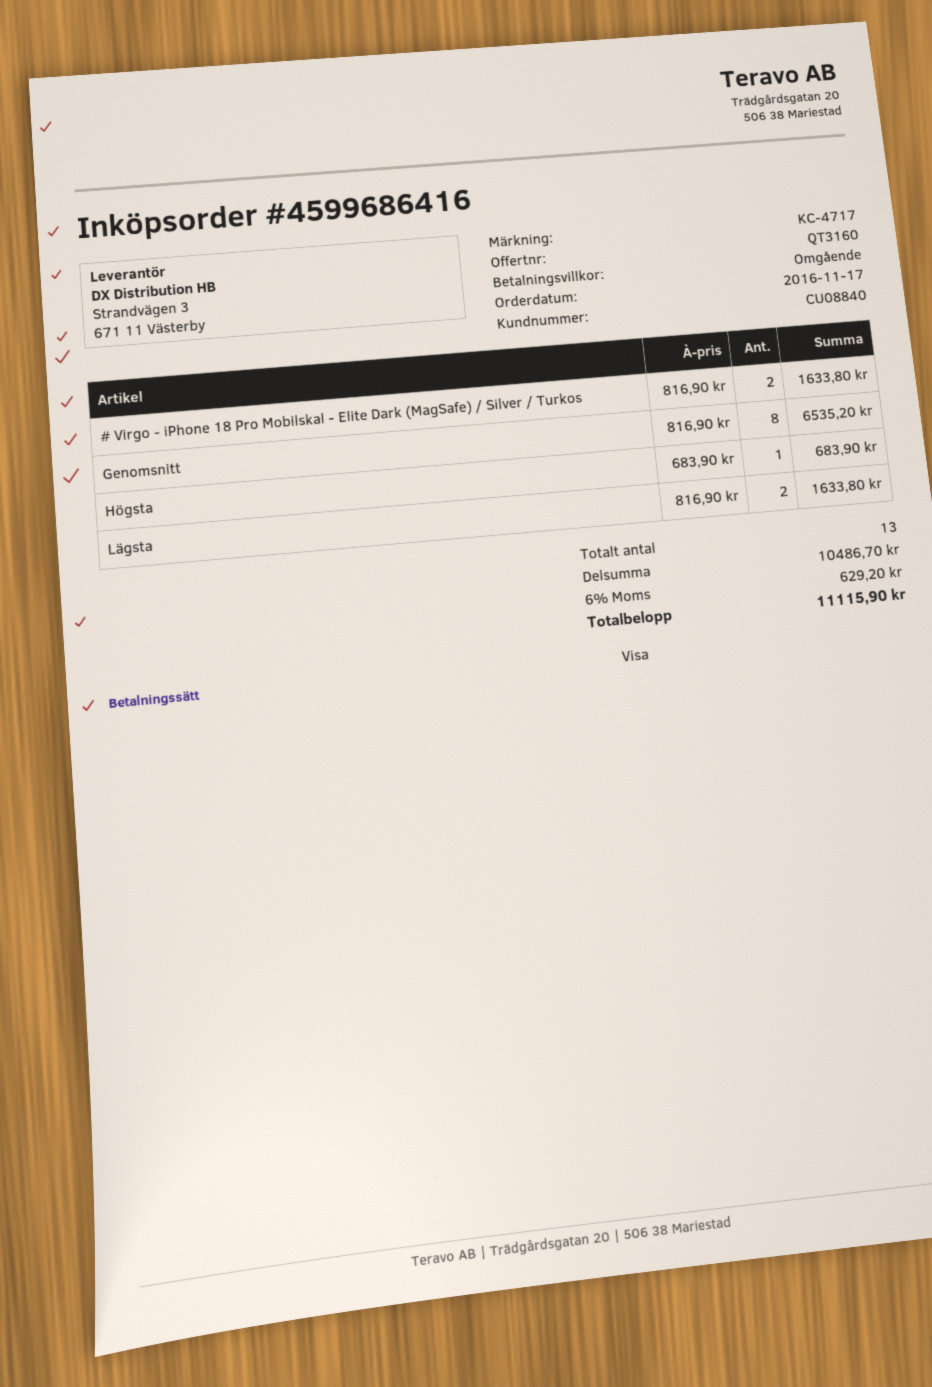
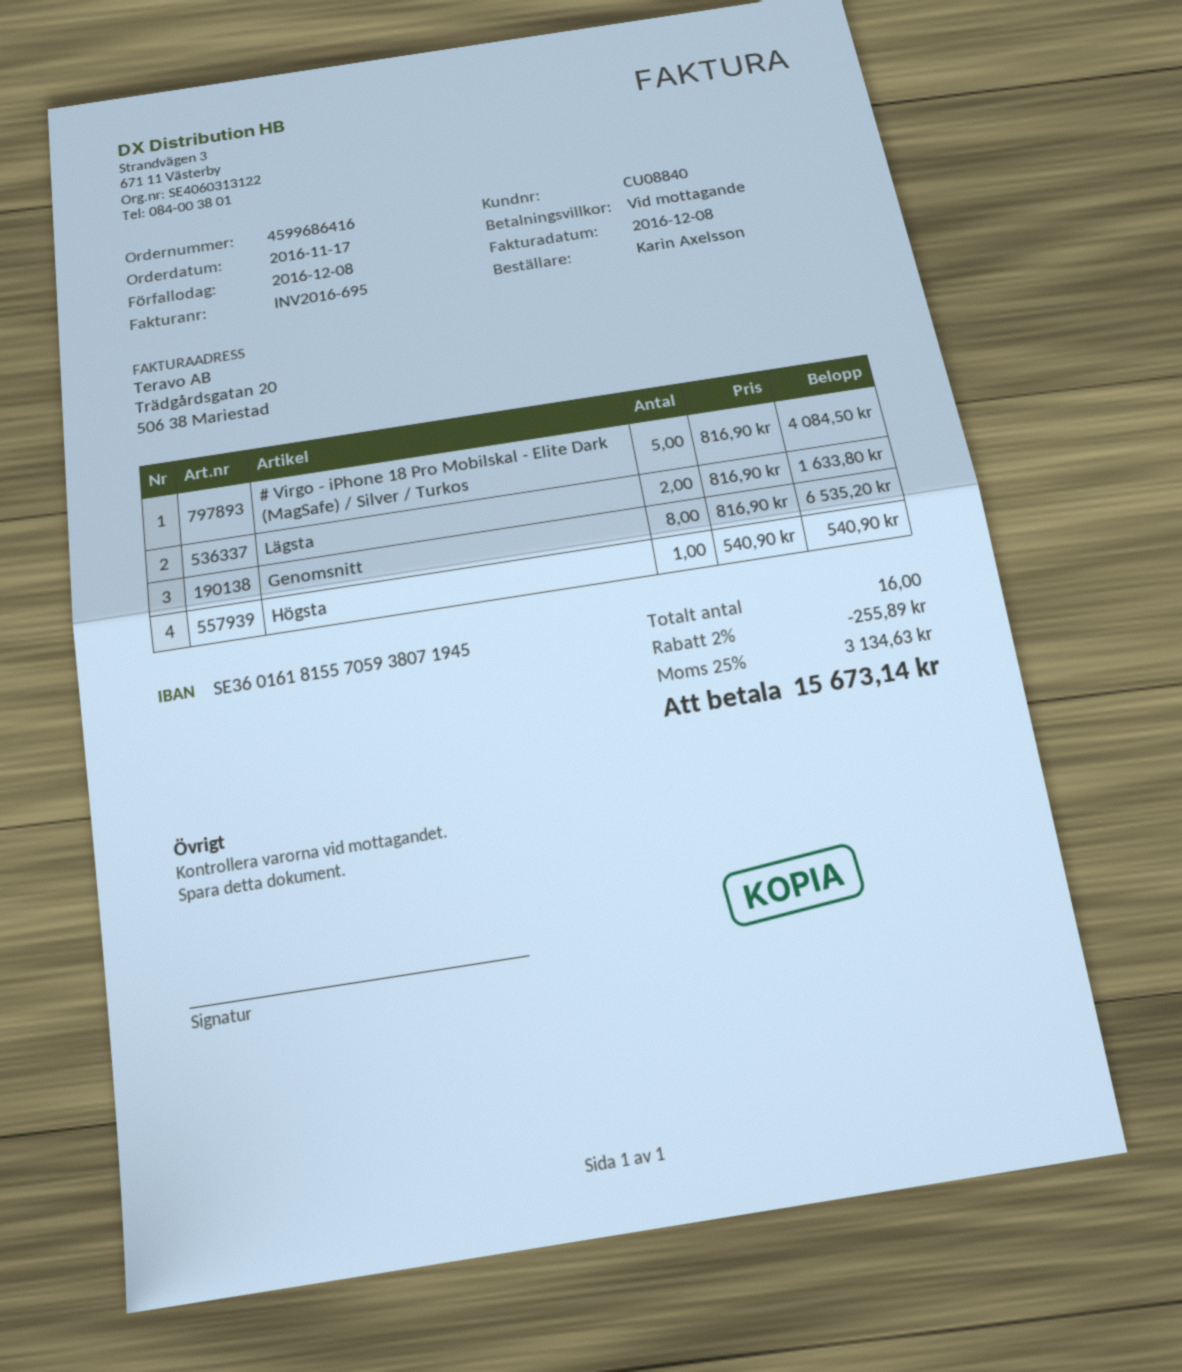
# Virgo - iPhone 18 Pro Mobilskal - Elite Dark (MagSafe) / Silver / Turkos: 2 x 816.90 = 1633.80 -> 5 x 816.90 = 4084.50
Högsta: 1 x 683.90 = 683.90 -> 1 x 540.90 = 540.90
total quantity: 13 -> 16
discount: none -> 2% = 255.89
tax: 6% = 629.20 -> 25% = 3134.63
total: 11115.90 -> 15673.14

